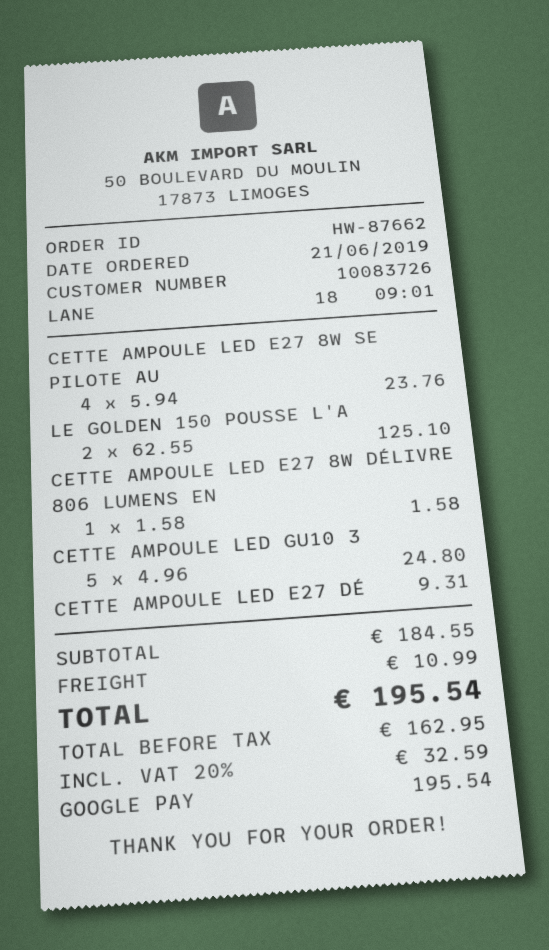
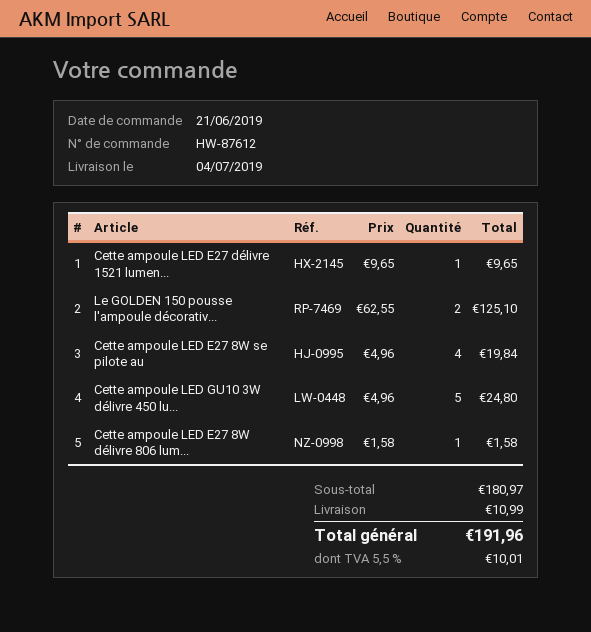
order number: HW-87662 -> HW-87612
CETTE AMPOULE LED E27 8W SE PILOTE AU: 4 x 5.94 = 23.76 -> 4 x 4.96 = 19.84
CETTE AMPOULE LED E27 DÉ: 1 x 9.31 = 9.31 -> 1 x 9.65 = 9.65
subtotal: 184.55 -> 180.97
tax: 20% = 32.59 -> 5.5% = 10.01
total: 195.54 -> 191.96

